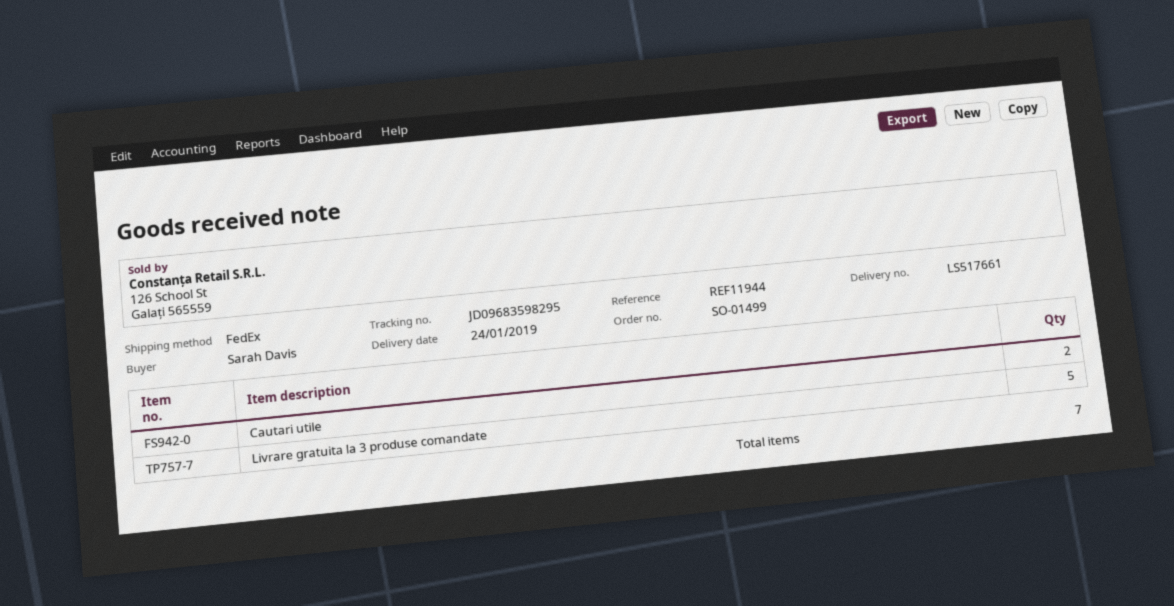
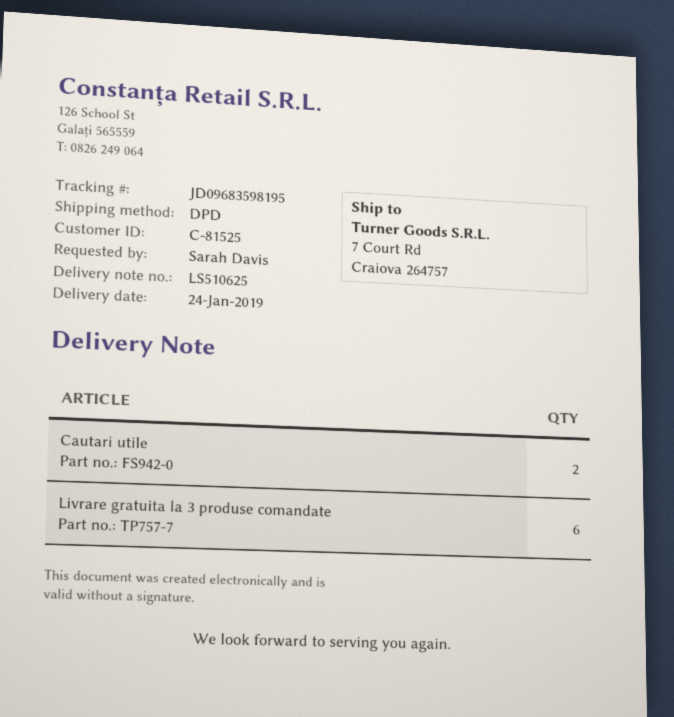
delivery note number: LS517661 -> LS510625
shipping method: FedEx -> DPD
tracking number: JD09683598295 -> JD09683598195
Livrare gratuita la 3 produse comandate: 5 -> 6

